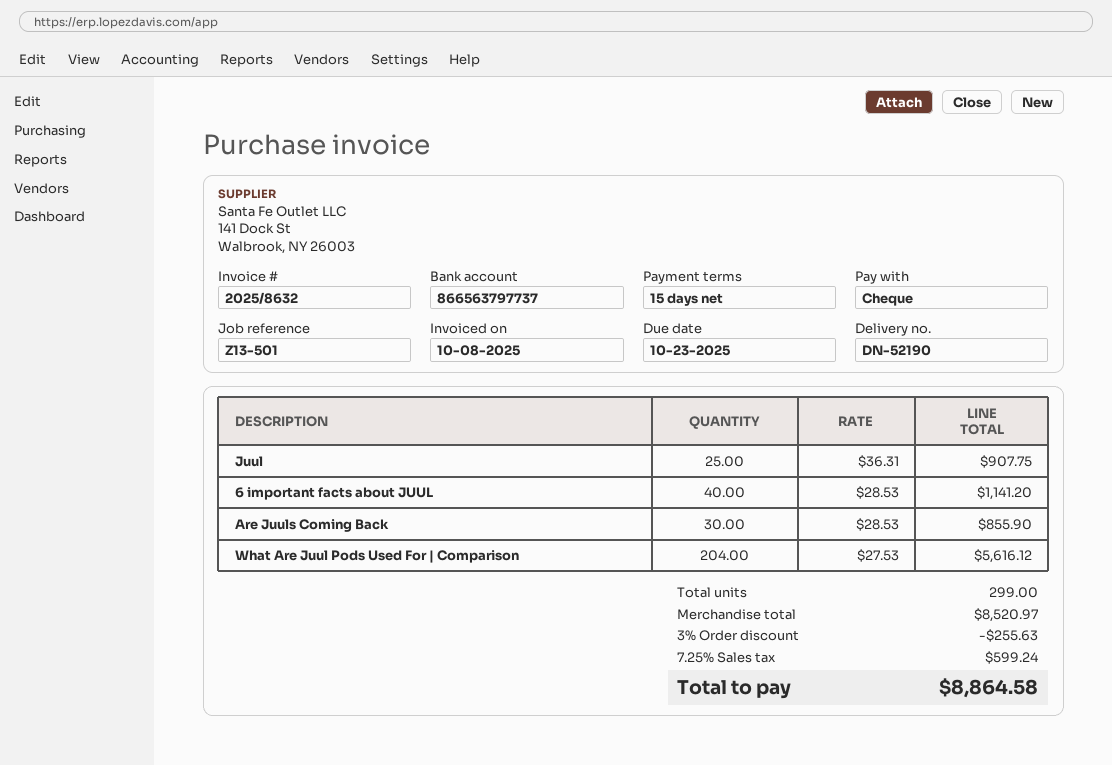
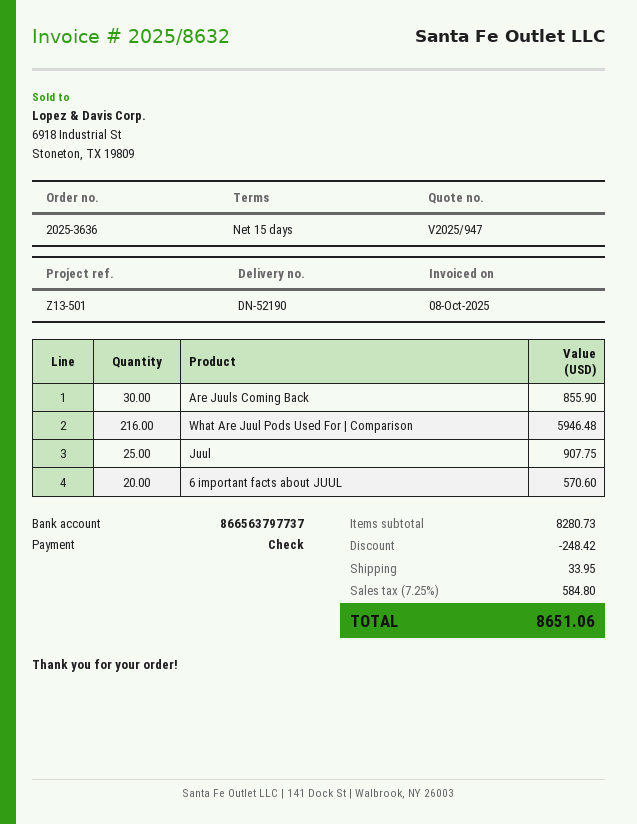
6 important facts about JUUL: 40 for 1141.20 -> 20 for 570.60
What Are Juul Pods Used For | Comparison: 204 for 5616.12 -> 216 for 5946.48
subtotal: 8520.97 -> 8280.73
discount: 255.63 -> 248.42
shipping: none -> 33.95
tax: 7.25% = 599.24 -> 7.25% = 584.80
total: 8864.58 -> 8651.06

